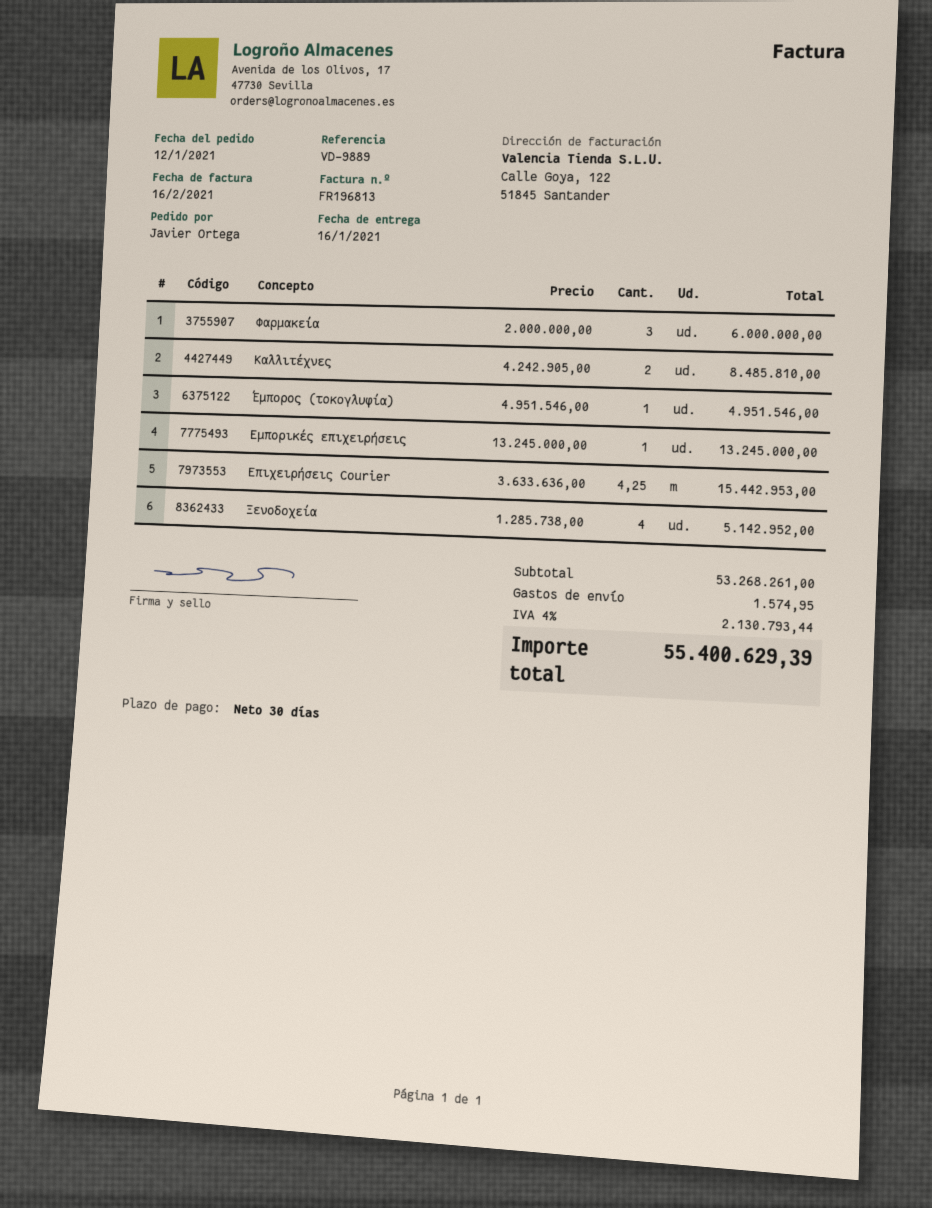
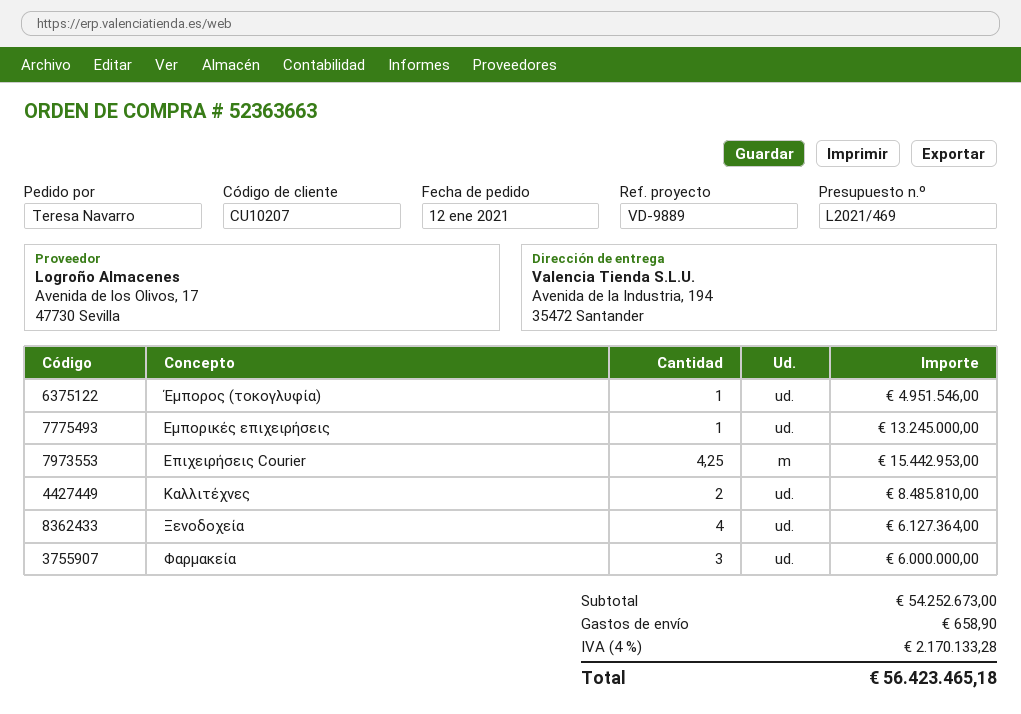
ordered by: Javier Ortega -> Teresa Navarro
Ξενοδοχεία: 4 for 5142952.00 -> 4 for 6127364.00
subtotal: 53268261.00 -> 54252673.00
shipping: 1574.95 -> 658.90
tax: 4% = 2130793.44 -> 4% = 2170133.28
total: 55400629.39 -> 56423465.18

